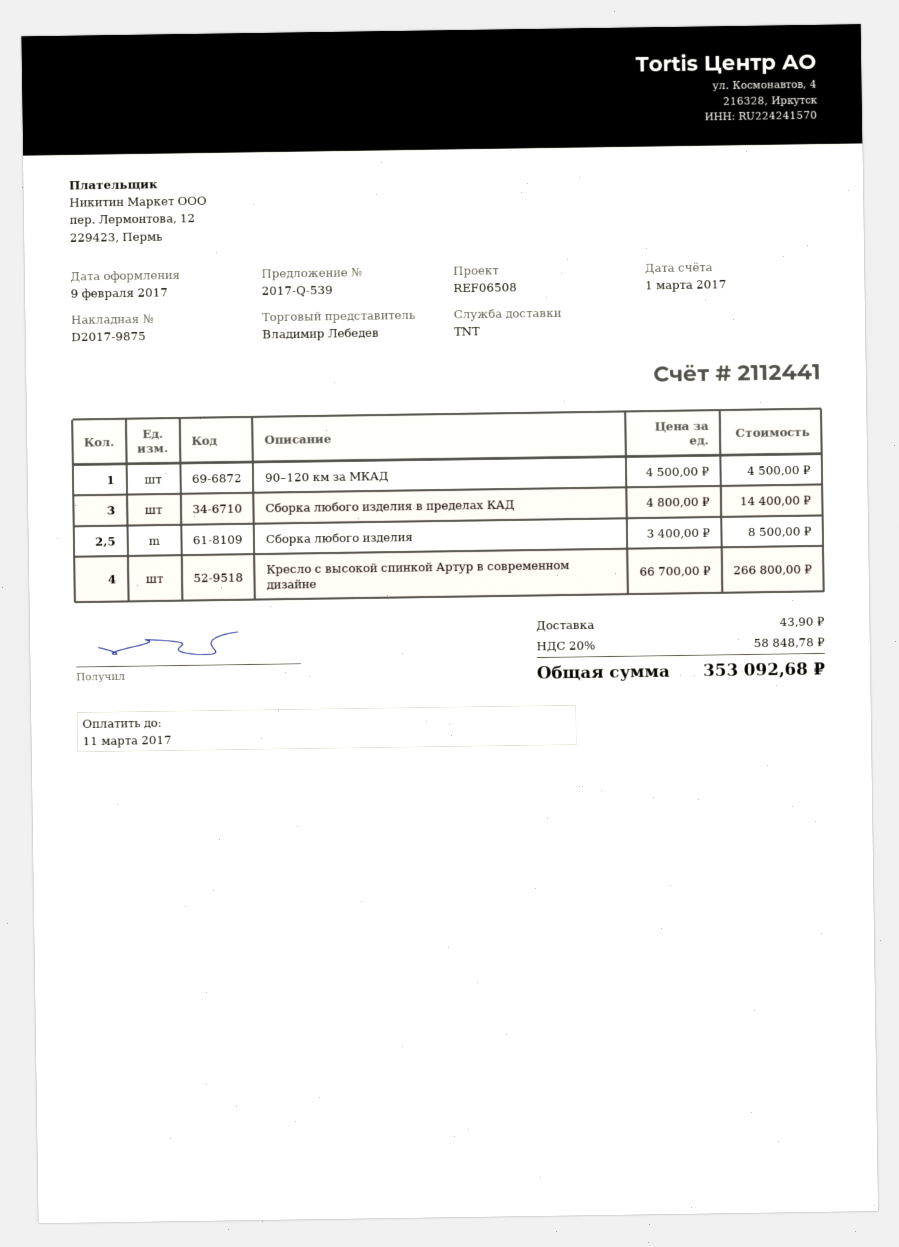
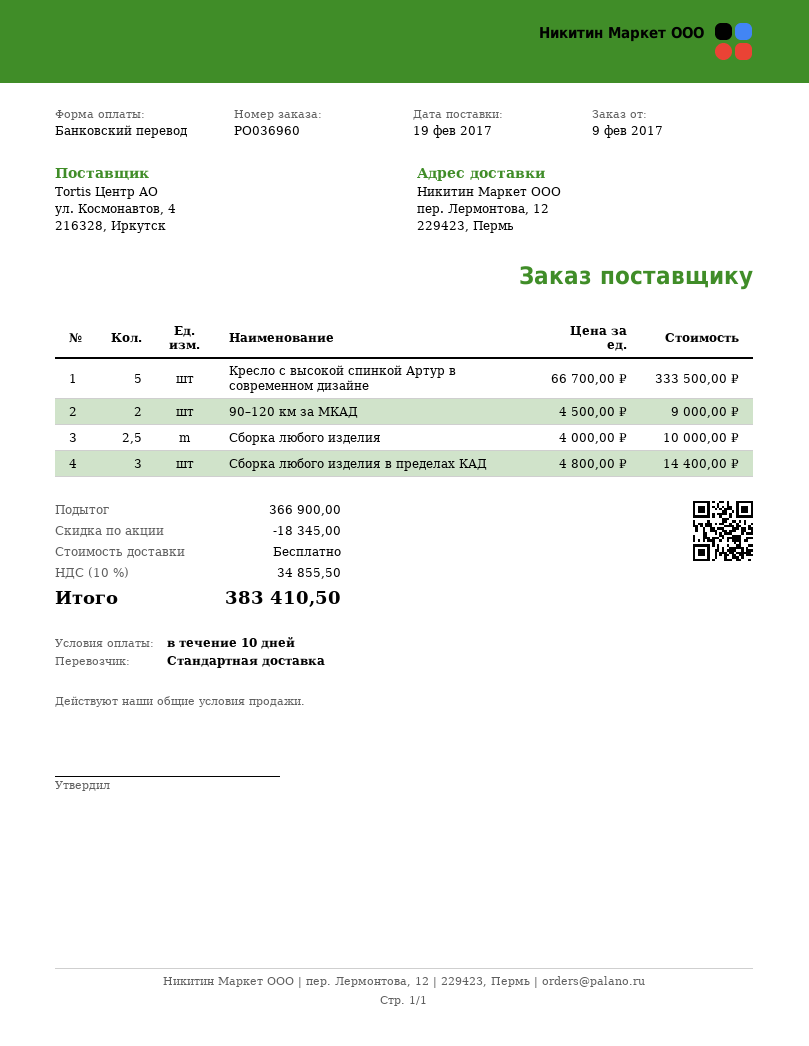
shipping method: TNT -> standard
90–120 км за МКАД: 1 x 4500.00 = 4500.00 -> 2 x 4500.00 = 9000.00
Сборка любого изделия: 2.5 x 3400.00 = 8500.00 -> 2.5 x 4000.00 = 10000.00
Кресло с высокой спинкой Артур в современном дизайне: 4 x 66700.00 = 266800.00 -> 5 x 66700.00 = 333500.00
discount: none -> 18345.00
shipping: 43.90 -> 0.00
tax: 20% = 58848.78 -> 10% = 34855.50
total: 353092.68 -> 383410.50

